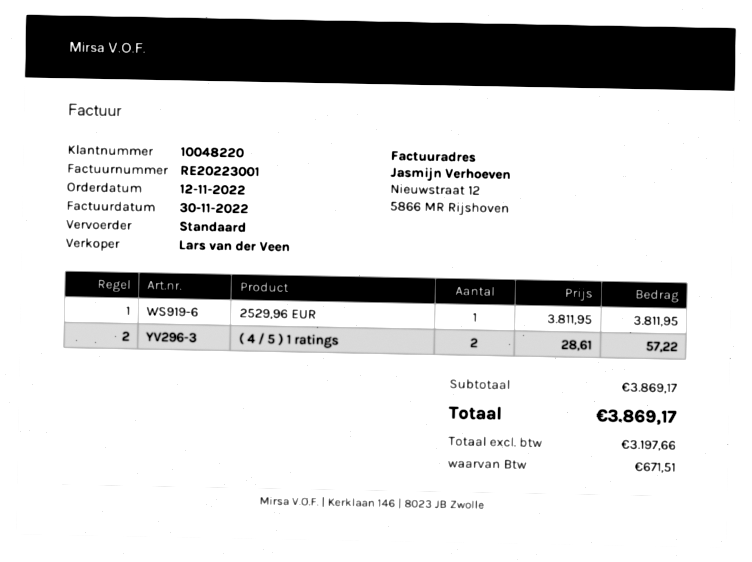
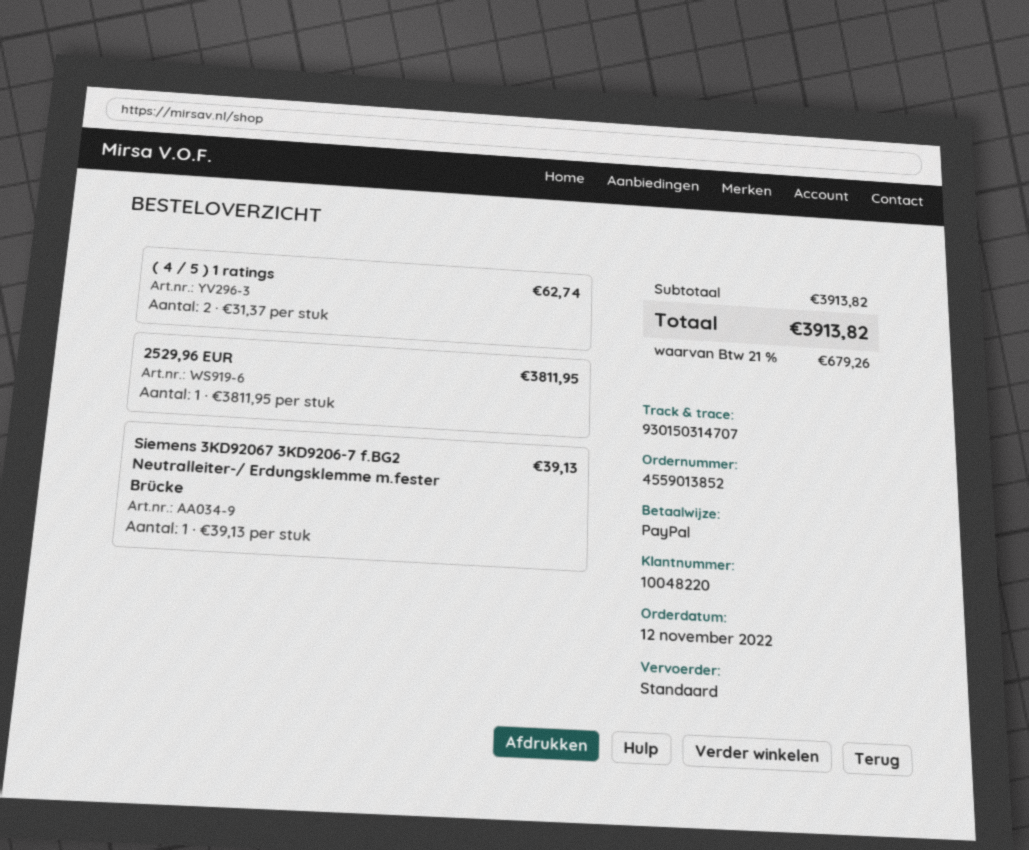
( 4 / 5 ) 1 ratings: 2 x 28.61 = 57.22 -> 2 x 31.37 = 62.74
Siemens 3KD92067 3KD9206-7 f.BG2 Neutralleiter-/ Erdungsklemme m.fester Brücke: none -> 1 x 39.13 = 39.13
subtotal: 3869.17 -> 3913.82
tax: 671.51 -> 679.26
total: 3869.17 -> 3913.82

